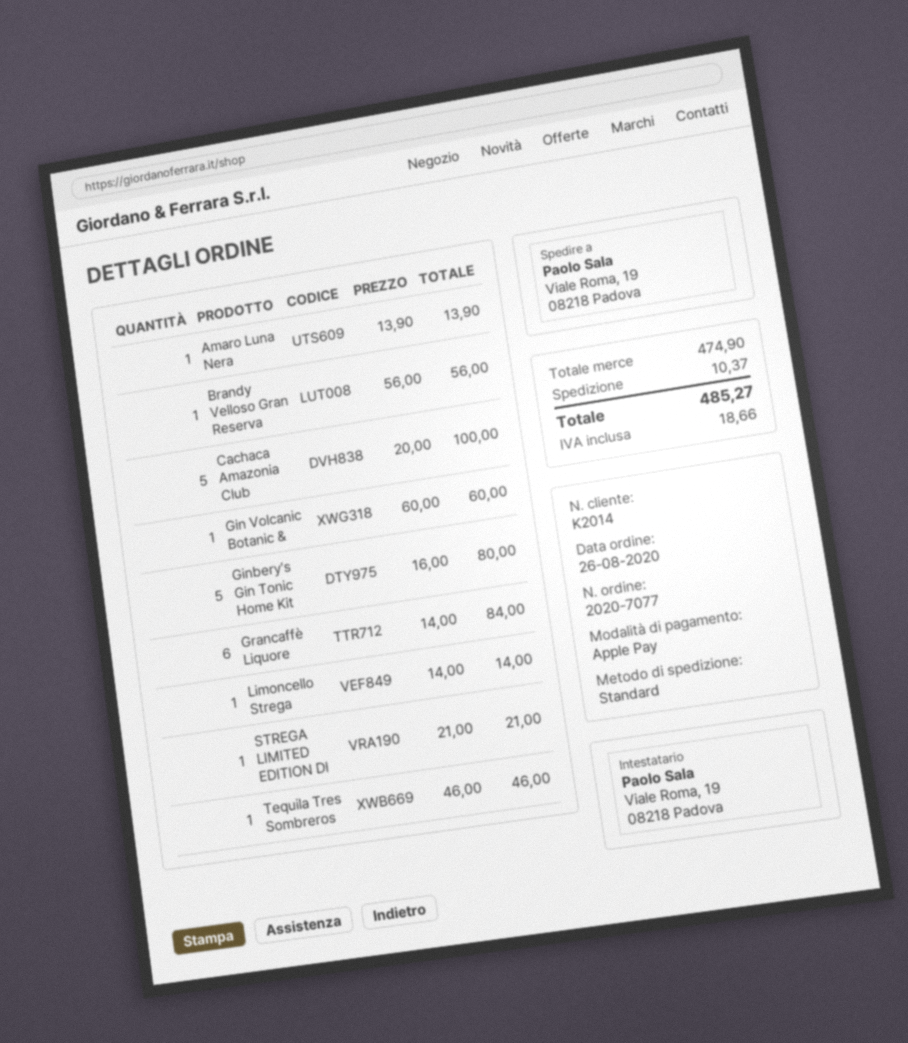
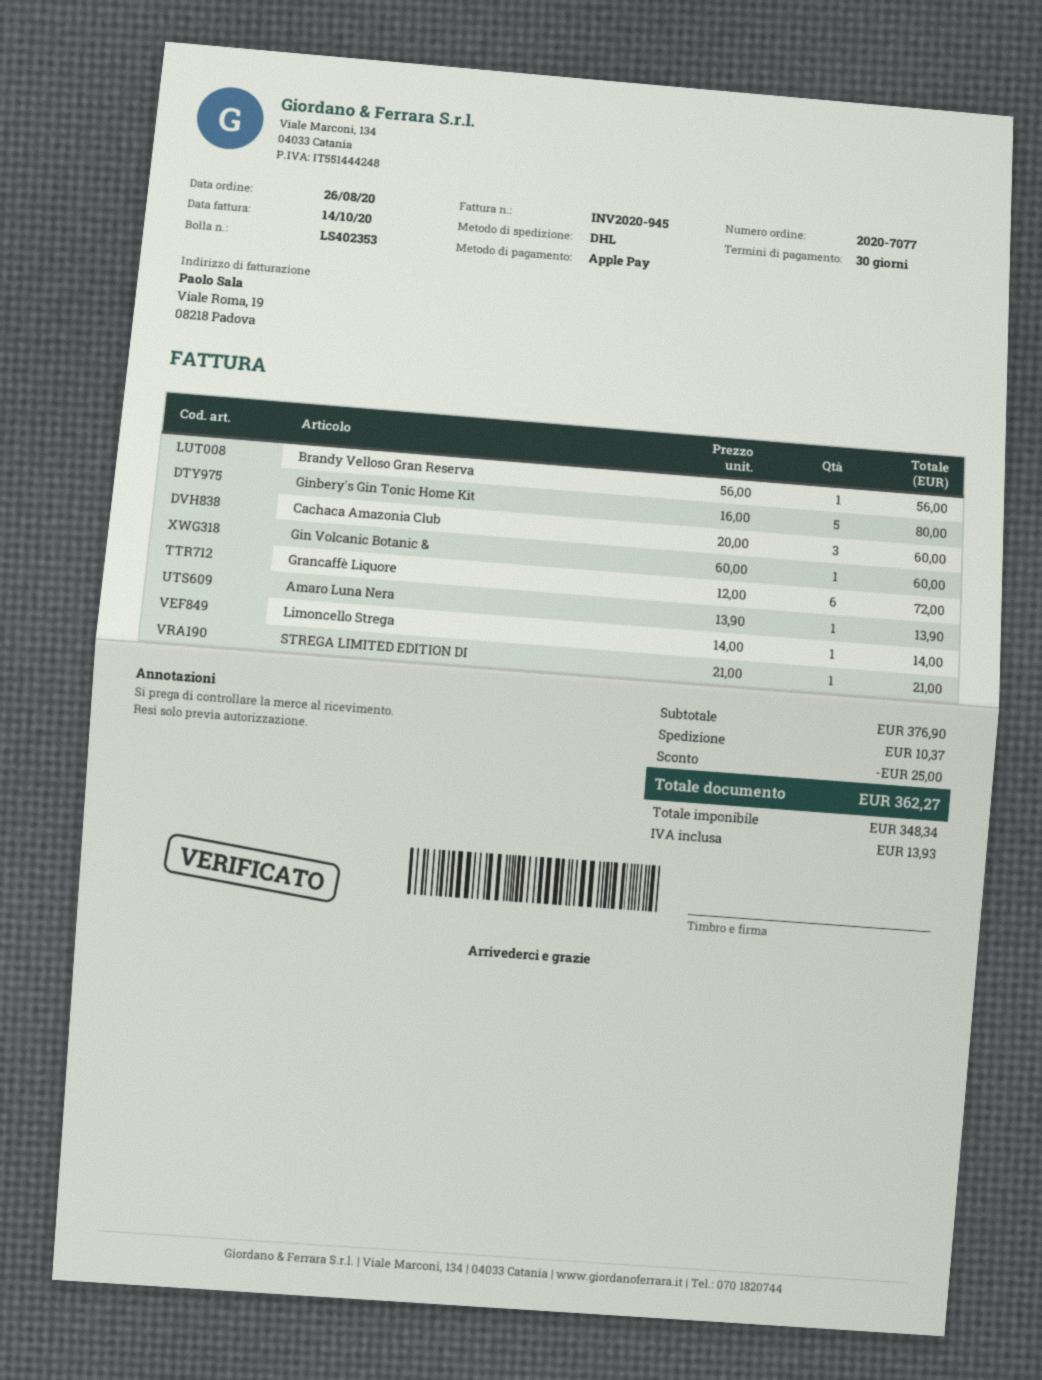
shipping method: standard -> DHL
Cachaca Amazonia Club: 5 x 20.00 = 100.00 -> 3 x 20.00 = 60.00
Grancaffè Liquore: 6 x 14.00 = 84.00 -> 6 x 12.00 = 72.00
Tequila Tres Sombreros: 1 x 46.00 = 46.00 -> none
subtotal: 474.90 -> 376.90
discount: none -> 25.00
tax: 18.66 -> 13.93
total: 485.27 -> 362.27

